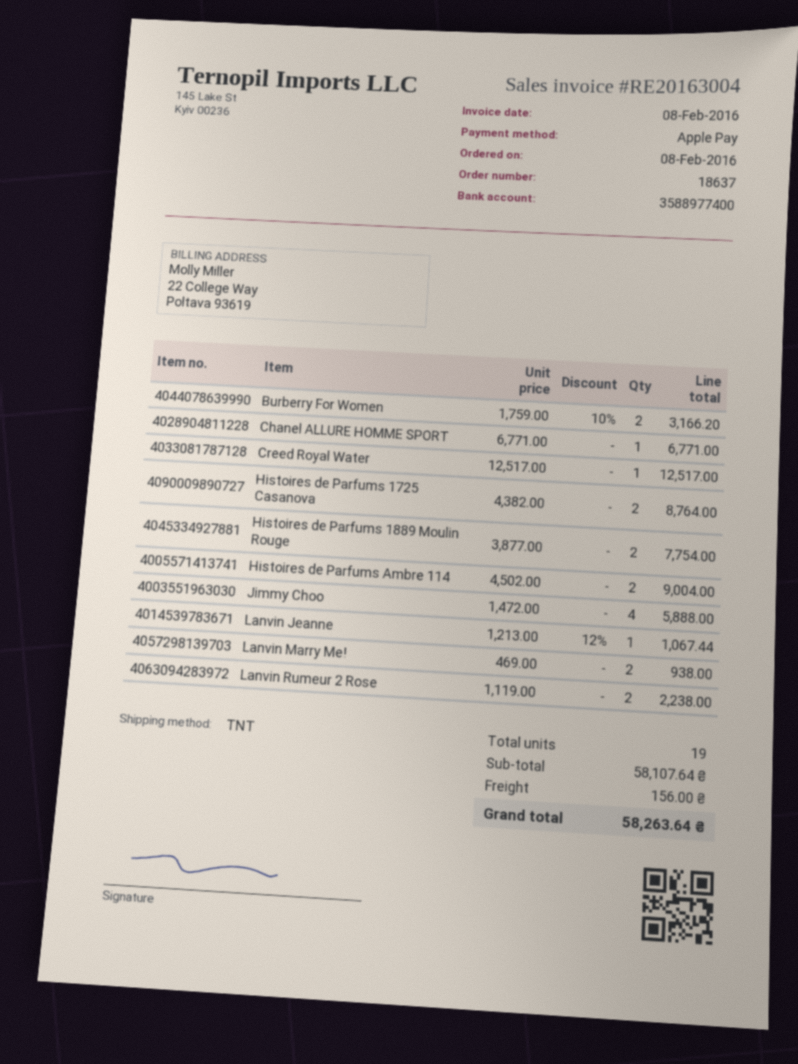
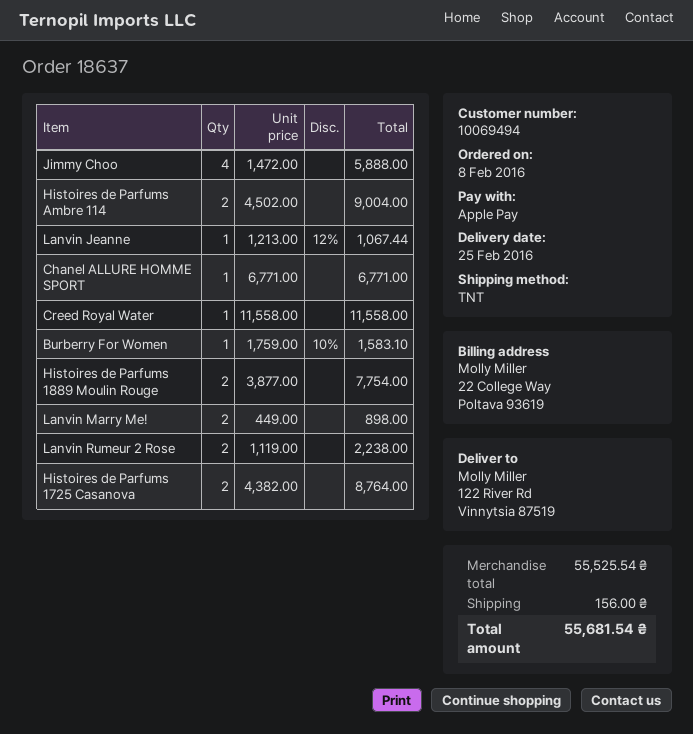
Burberry For Women: 2 x 1759.00 - 10% = 3166.20 -> 1 x 1759.00 - 10% = 1583.10
Creed Royal Water: 1 x 12517.00 = 12517.00 -> 1 x 11558.00 = 11558.00
Lanvin Marry Me!: 2 x 469.00 = 938.00 -> 2 x 449.00 = 898.00
subtotal: 58107.64 -> 55525.54
total: 58263.64 -> 55681.54

